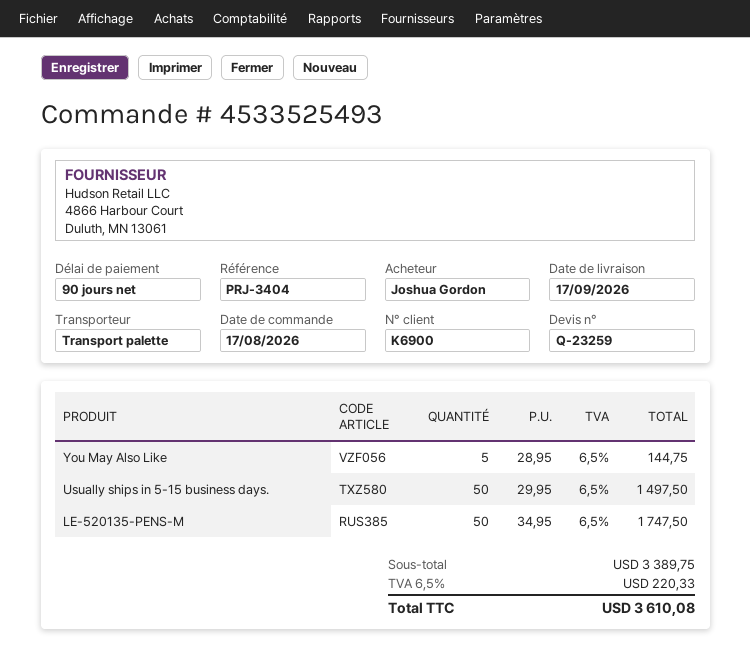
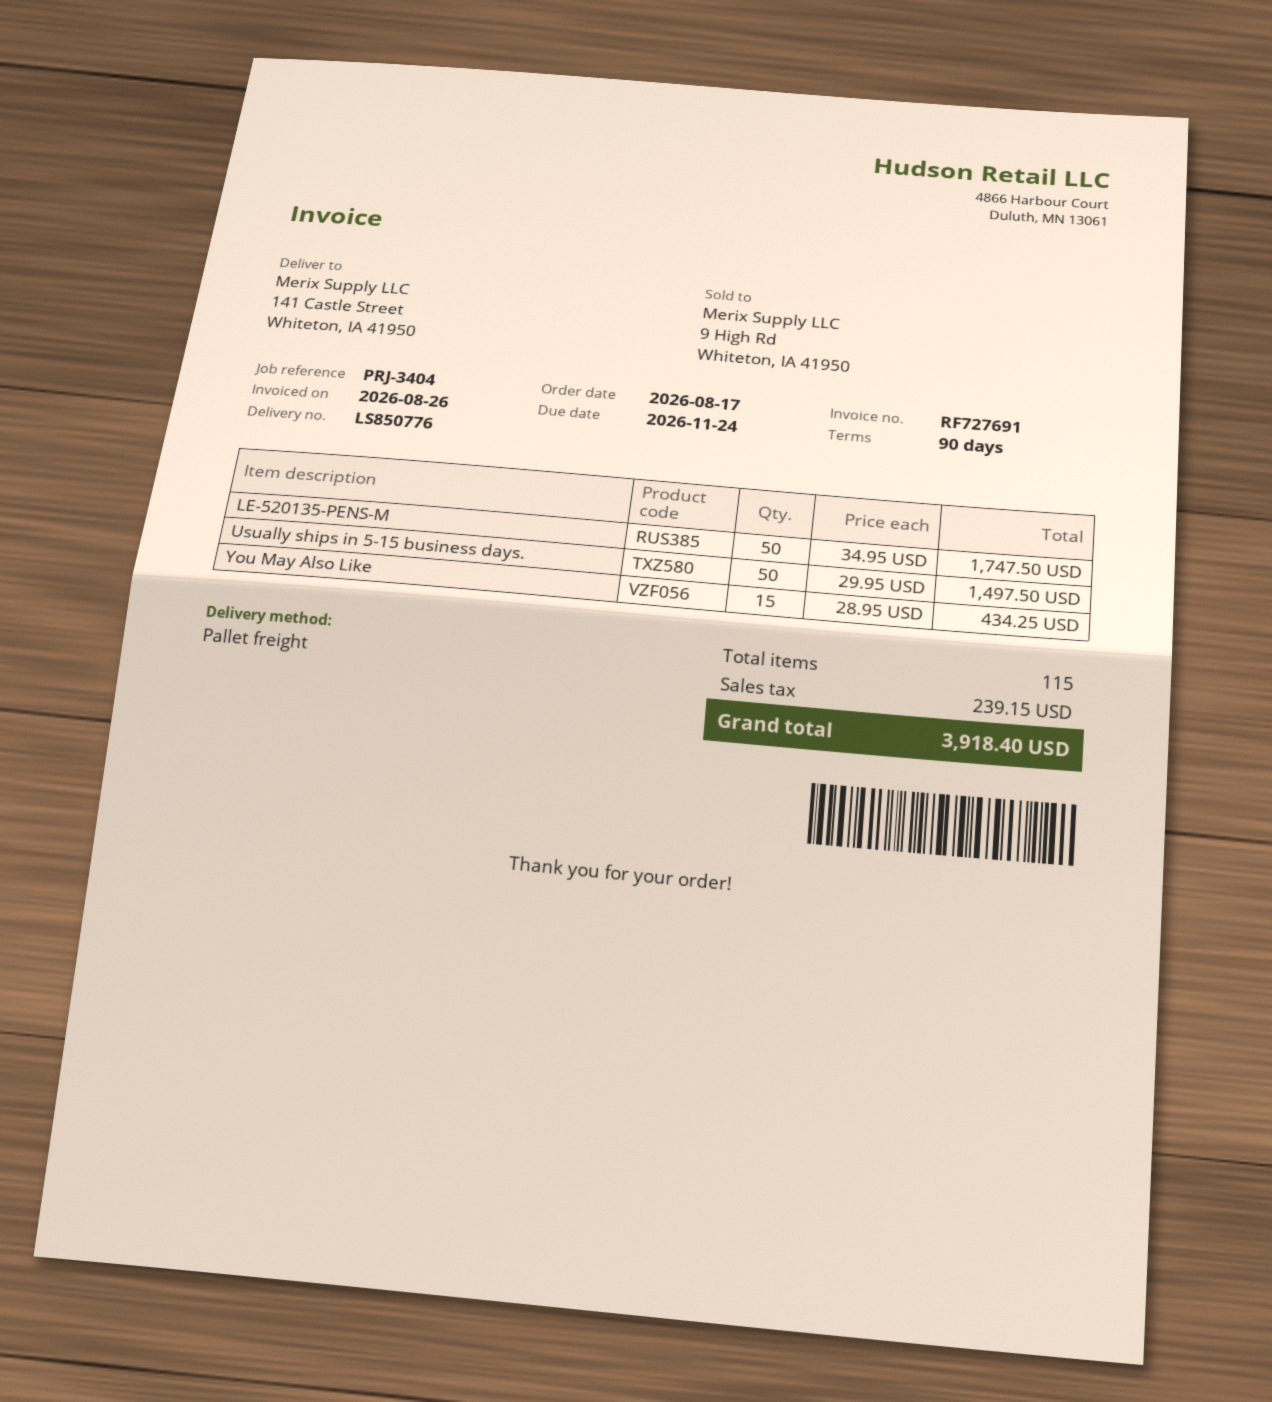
You May Also Like: 5 x 28.95 = 144.75 -> 15 x 28.95 = 434.25
tax: 220.33 -> 239.15
total: 3610.08 -> 3918.40

